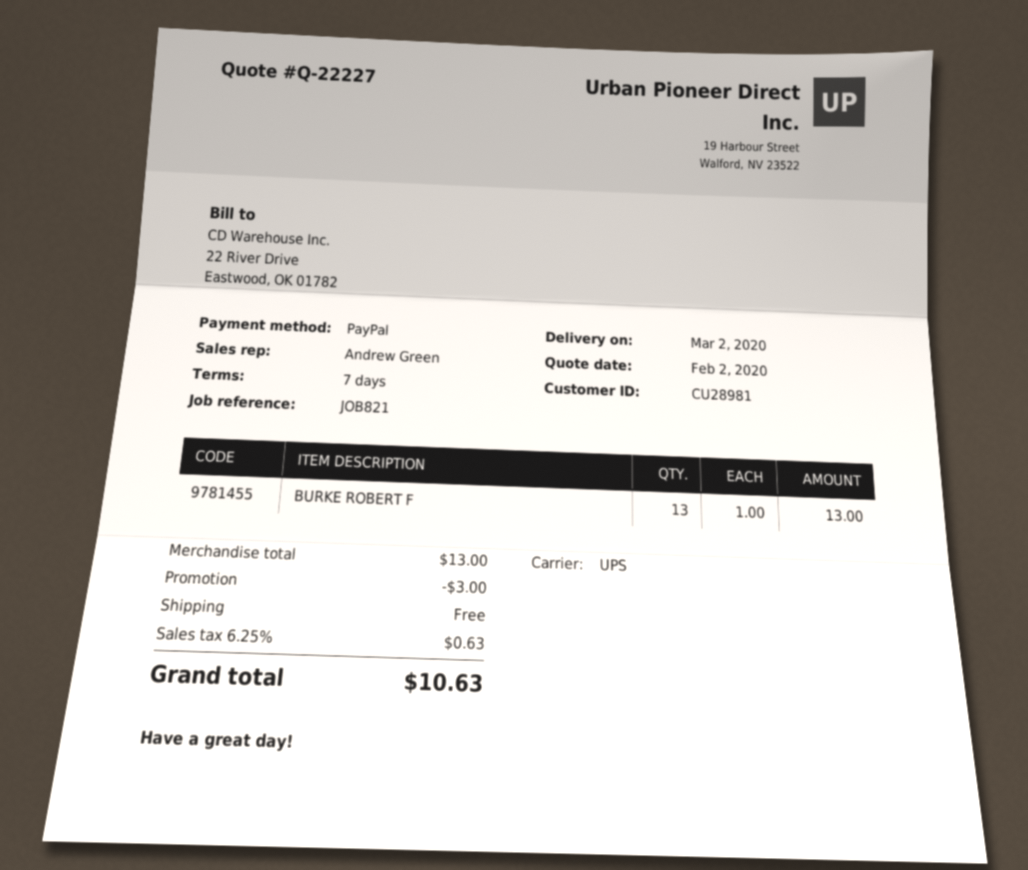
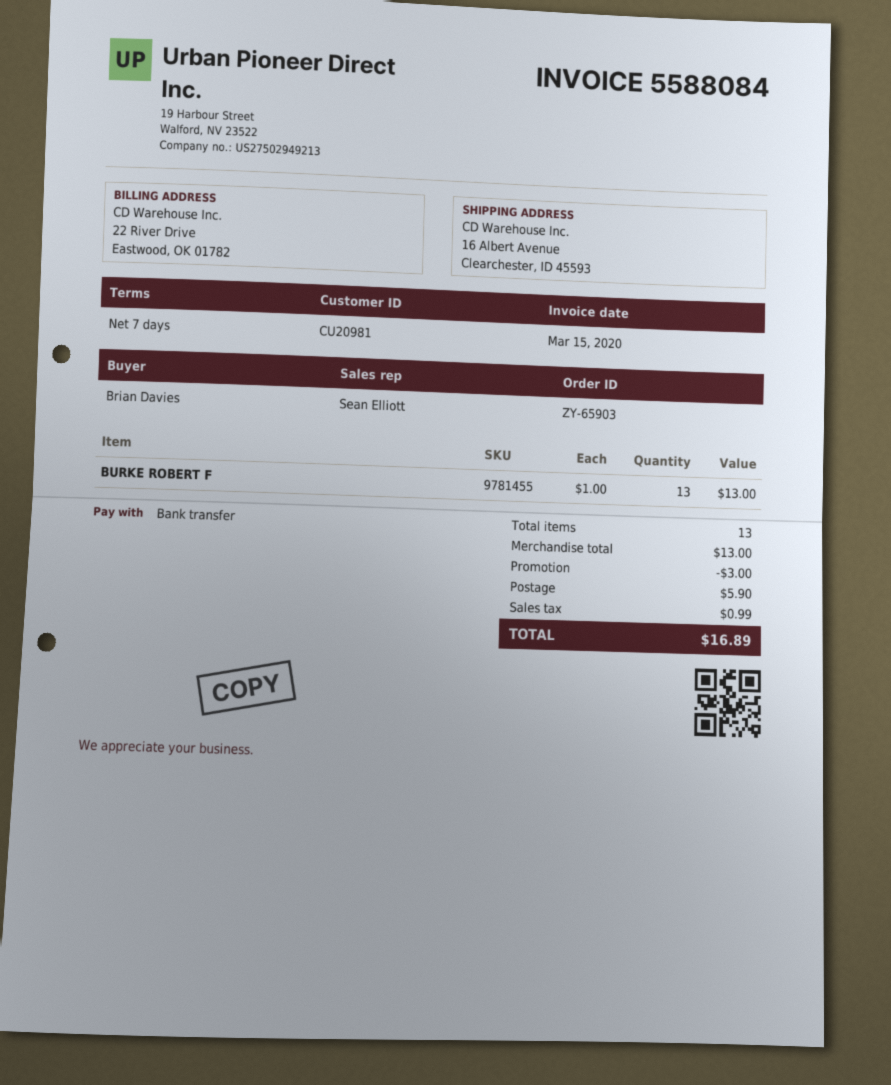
customer number: CU28981 -> CU20981
sales rep: Andrew Green -> Sean Elliott
payment method: PayPal -> bank transfer
shipping: 0.00 -> 5.90
tax: 0.63 -> 0.99
total: 10.63 -> 16.89

